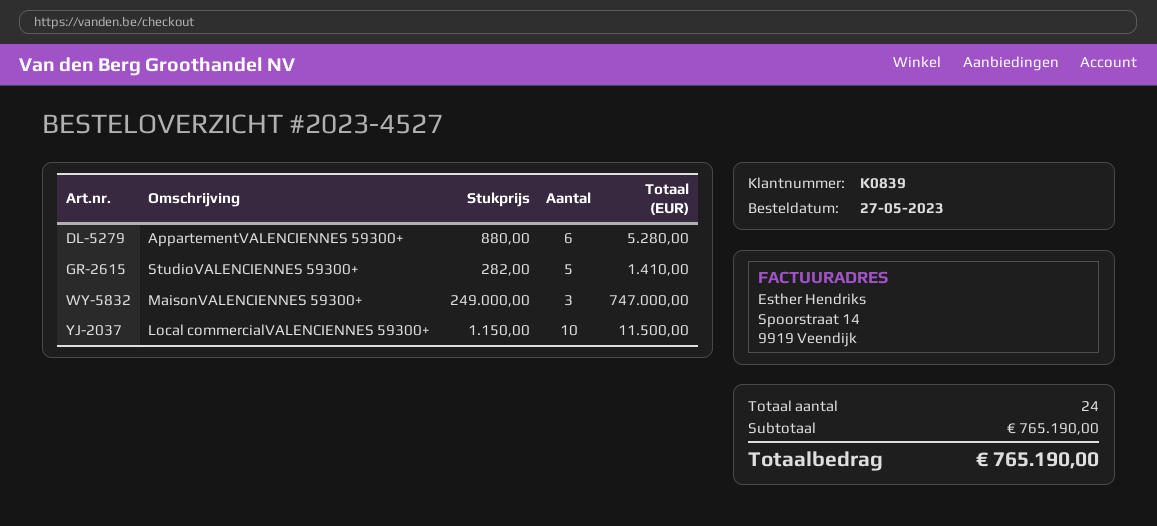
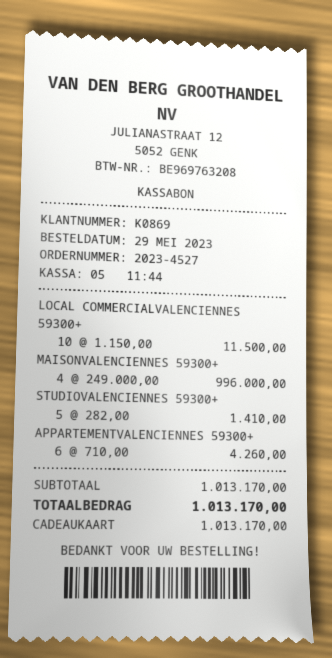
order date: 2023-05-27 -> 2023-05-29
customer number: K0839 -> K0869
AppartementVALENCIENNES 59300+: 6 x 880.00 = 5280.00 -> 6 x 710.00 = 4260.00
MaisonVALENCIENNES 59300+: 3 x 249000.00 = 747000.00 -> 4 x 249000.00 = 996000.00
subtotal: 765190.00 -> 1013170.00
total: 765190.00 -> 1013170.00

